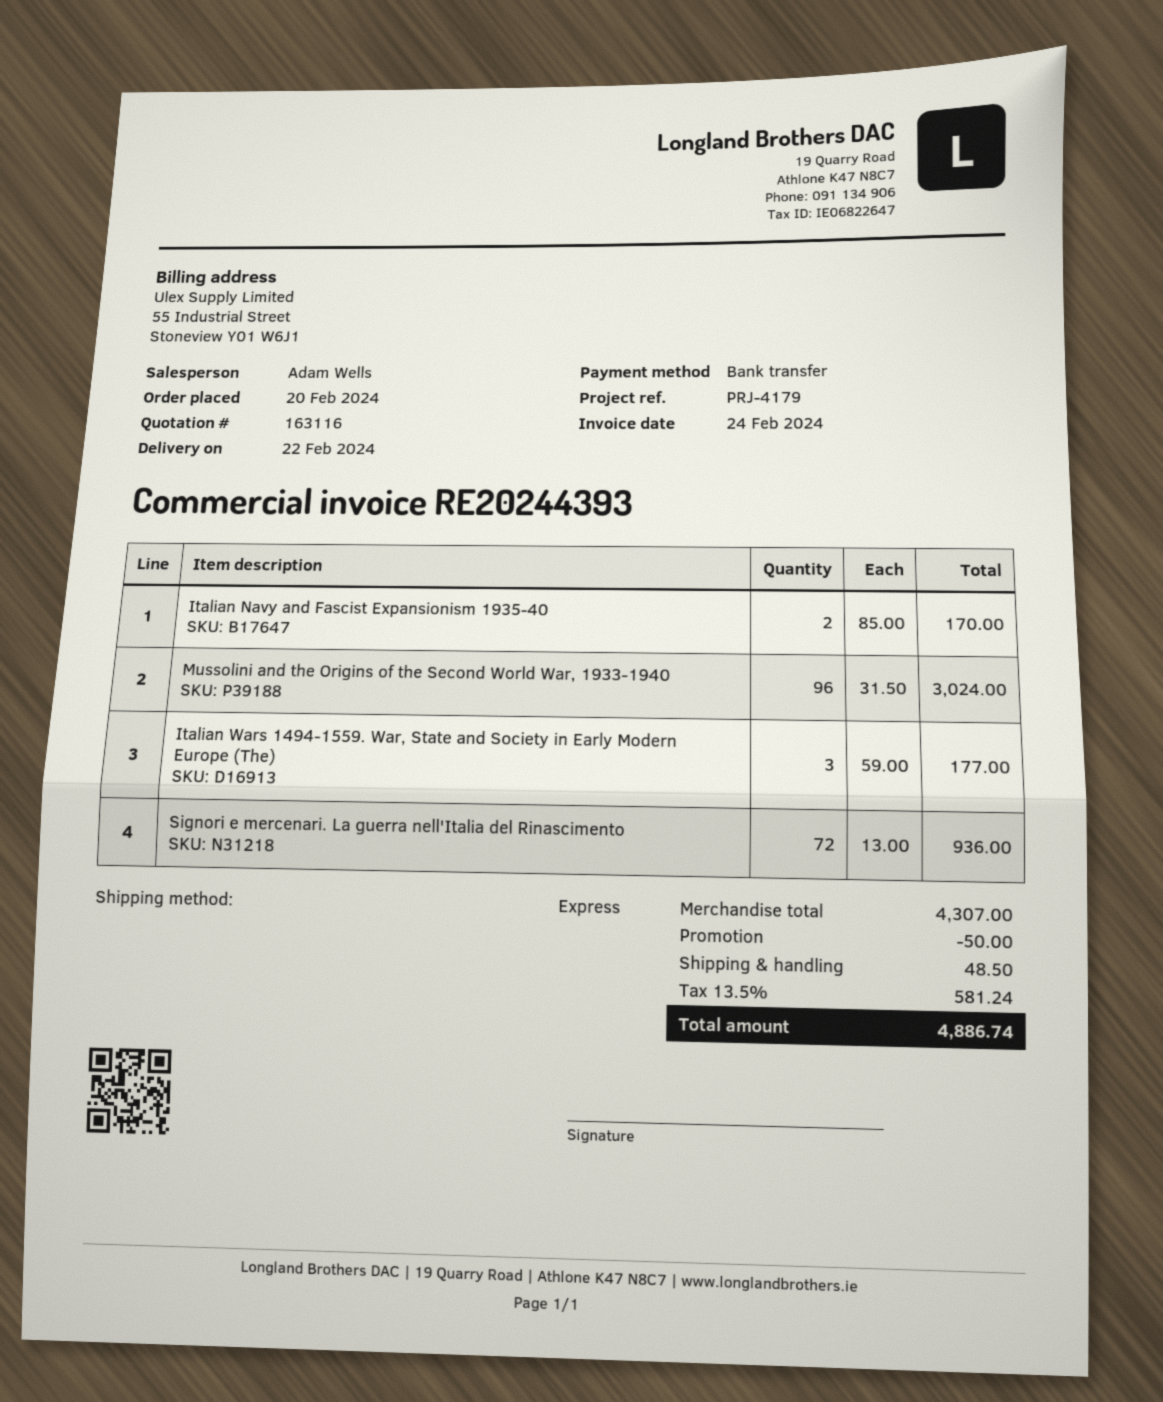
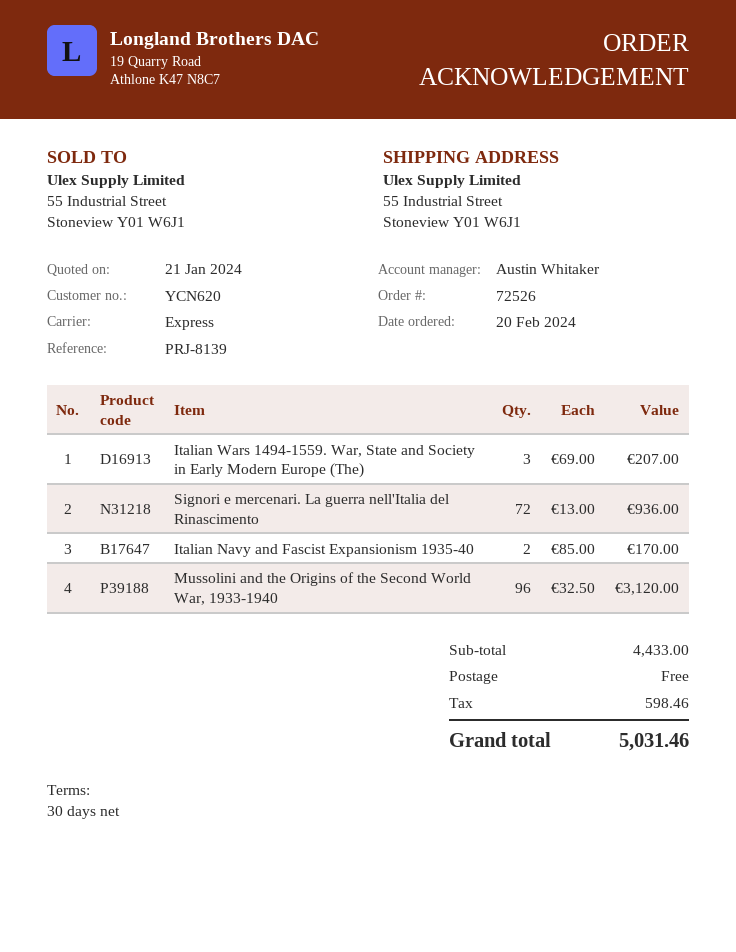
reference: PRJ-4179 -> PRJ-8139
sales rep: Adam Wells -> Austin Whitaker
Mussolini and the Origins of the Second World War, 1933-1940: 96 x 31.50 = 3024.00 -> 96 x 32.50 = 3120.00
Italian Wars 1494-1559. War, State and Society in Early Modern Europe (The): 3 x 59.00 = 177.00 -> 3 x 69.00 = 207.00
subtotal: 4307.00 -> 4433.00
discount: 50.00 -> none
shipping: 48.50 -> 0.00
tax: 581.24 -> 598.46
total: 4886.74 -> 5031.46

